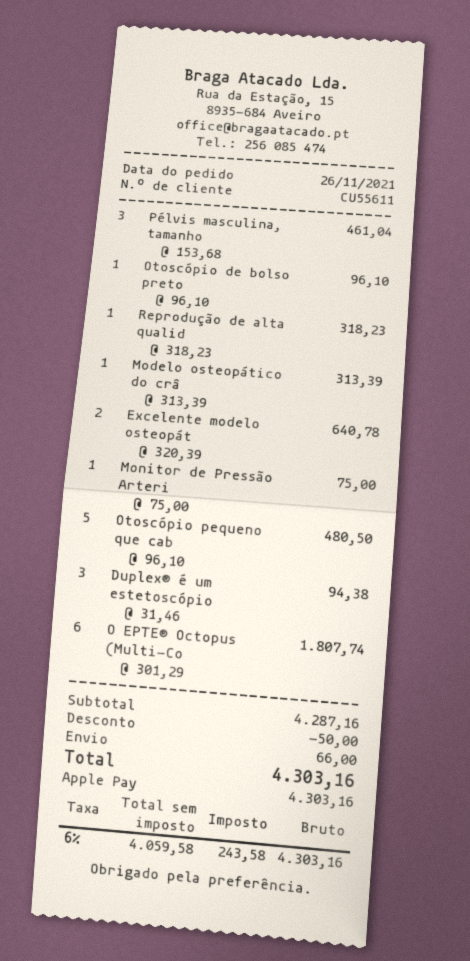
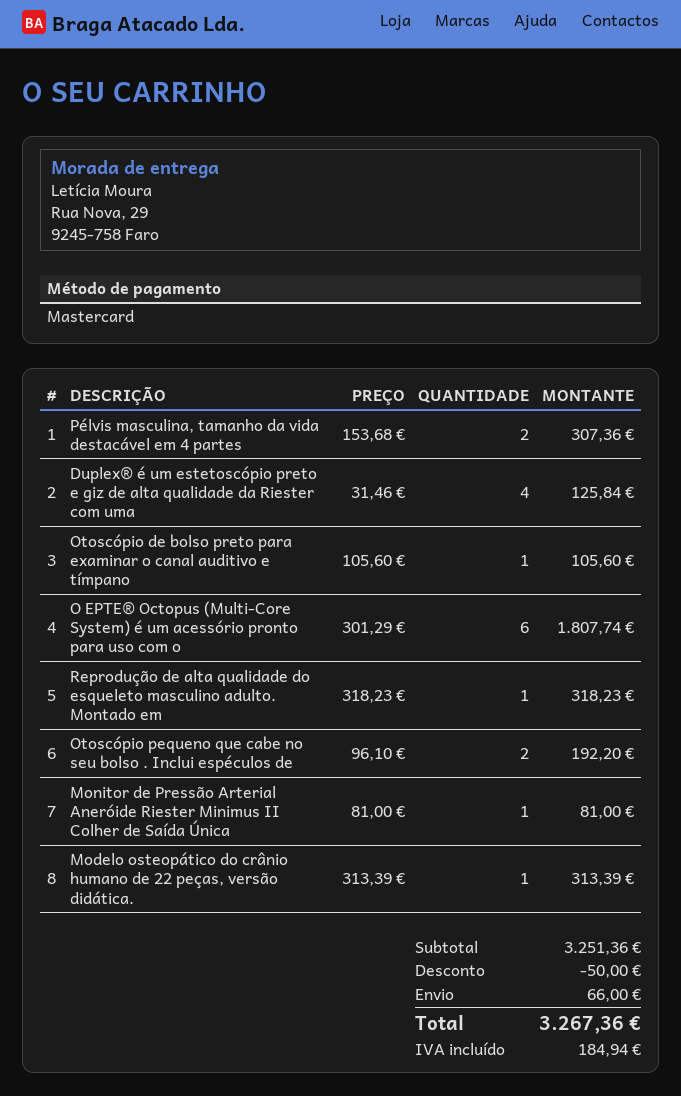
payment method: Apple Pay -> Mastercard
Pélvis masculina, tamanho: 3 x 153.68 = 461.04 -> 2 x 153.68 = 307.36
Otoscópio de bolso preto: 1 x 96.10 = 96.10 -> 1 x 105.60 = 105.60
Excelente modelo osteopát: 2 x 320.39 = 640.78 -> none
Monitor de Pressão Arteri: 1 x 75.00 = 75.00 -> 1 x 81.00 = 81.00
Otoscópio pequeno que cab: 5 x 96.10 = 480.50 -> 2 x 96.10 = 192.20
Duplex® é um estetoscópio: 3 x 31.46 = 94.38 -> 4 x 31.46 = 125.84
subtotal: 4287.16 -> 3251.36
tax: 243.58 -> 184.94
total: 4303.16 -> 3267.36

